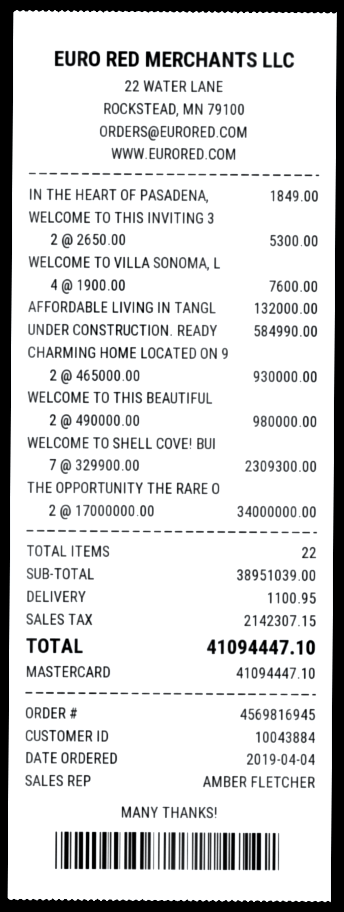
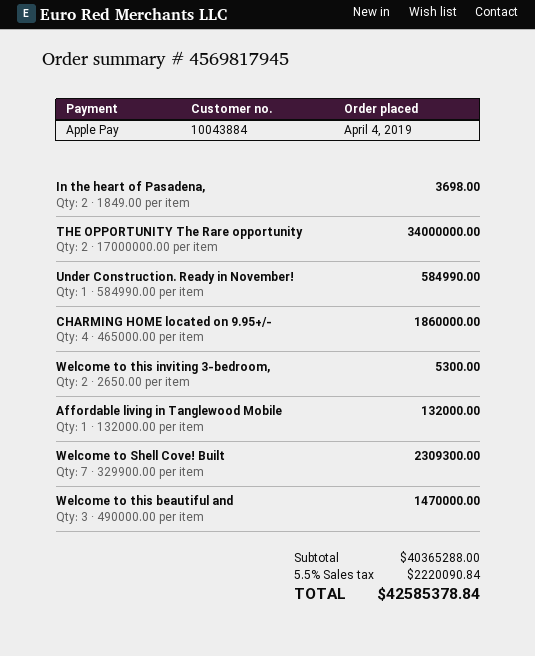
order number: 4569816945 -> 4569817945
payment method: Mastercard -> Apple Pay
IN THE HEART OF PASADENA,: 1 x 1849.00 = 1849.00 -> 2 x 1849.00 = 3698.00
WELCOME TO VILLA SONOMA, L: 4 x 1900.00 = 7600.00 -> none
CHARMING HOME LOCATED ON 9: 2 x 465000.00 = 930000.00 -> 4 x 465000.00 = 1860000.00
WELCOME TO THIS BEAUTIFUL: 2 x 490000.00 = 980000.00 -> 3 x 490000.00 = 1470000.00
subtotal: 38951039.00 -> 40365288.00
shipping: 1100.95 -> none
tax: 2142307.15 -> 2220090.84
total: 41094447.10 -> 42585378.84

